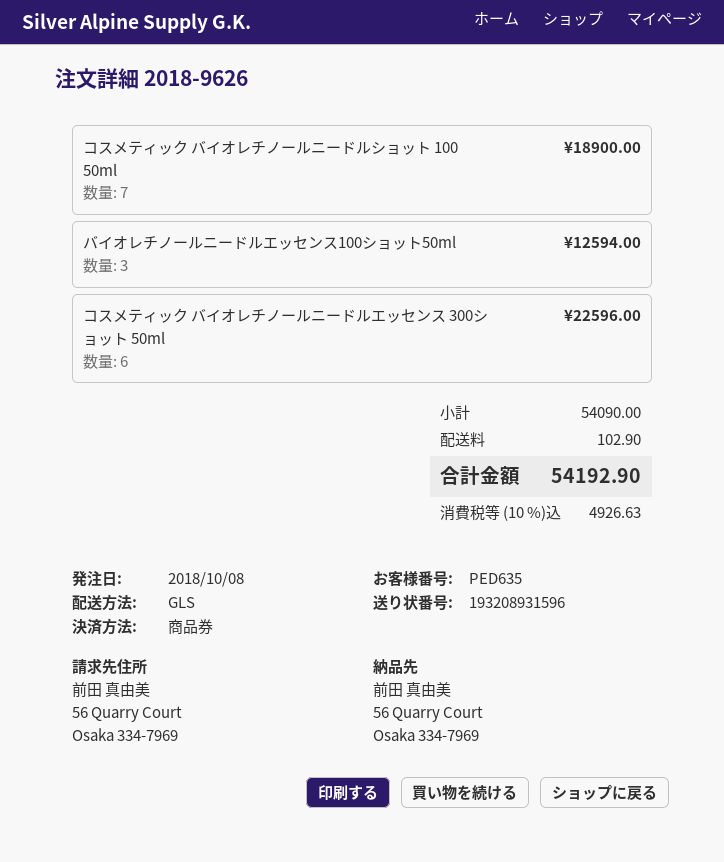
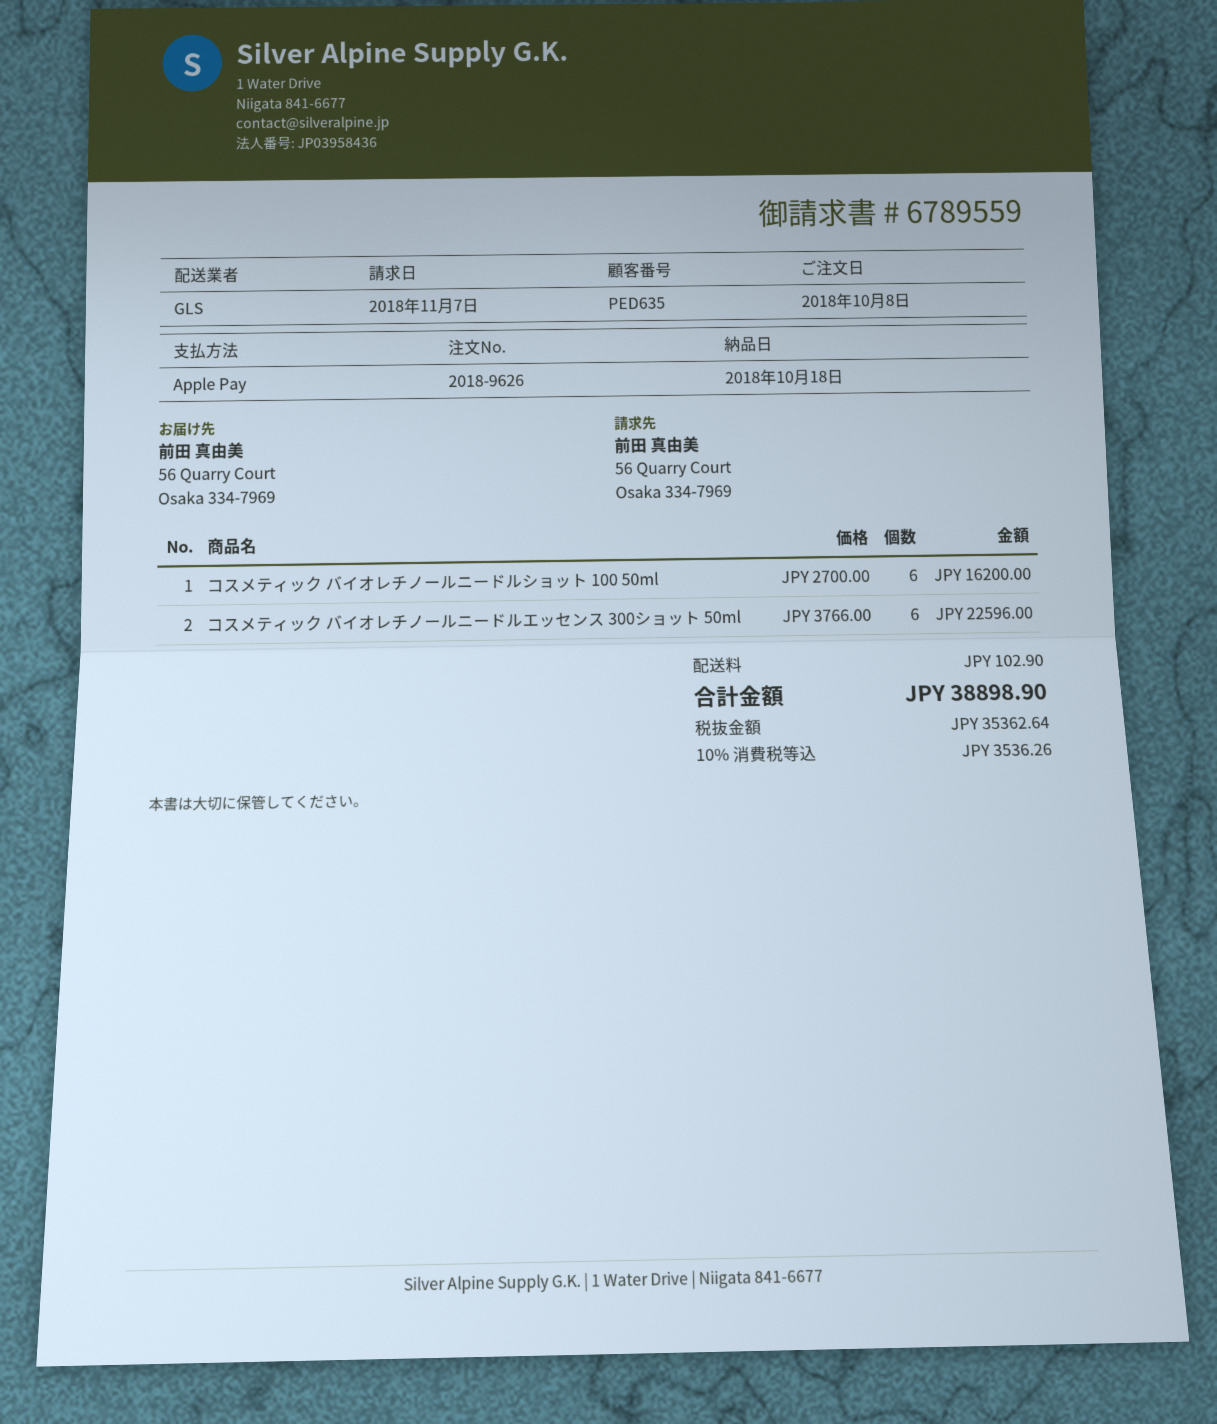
payment method: gift card -> Apple Pay
コスメティック バイオレチノールニードルショット 100 50ml: 7 for 18900.00 -> 6 for 16200.00
バイオレチノールニードルエッセンス100ショット50ml: 3 for 12594.00 -> none
tax: 10% = 4926.63 -> 10% = 3536.26
total: 54192.90 -> 38898.90

